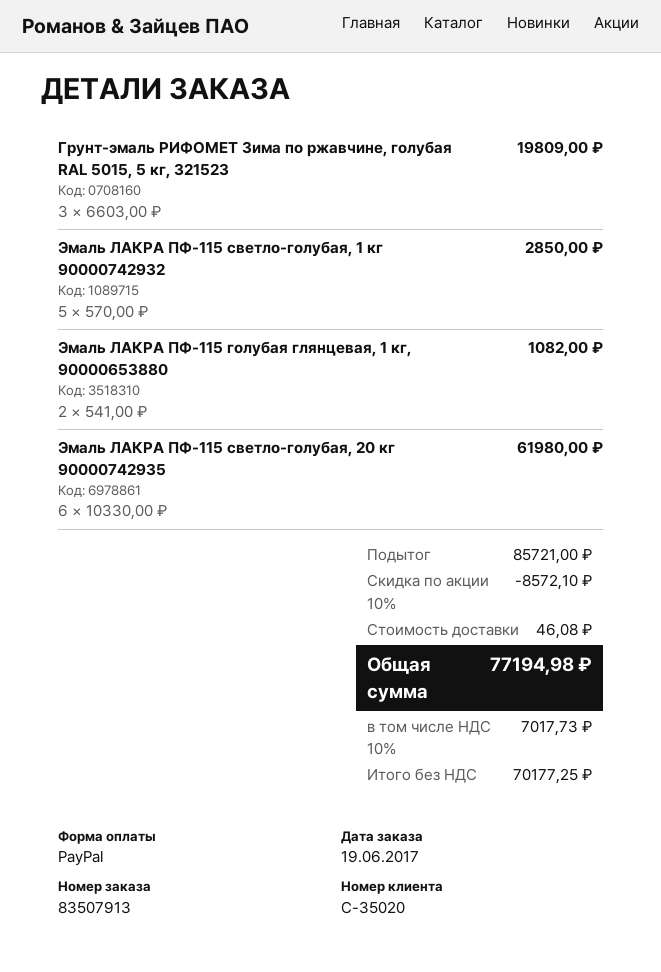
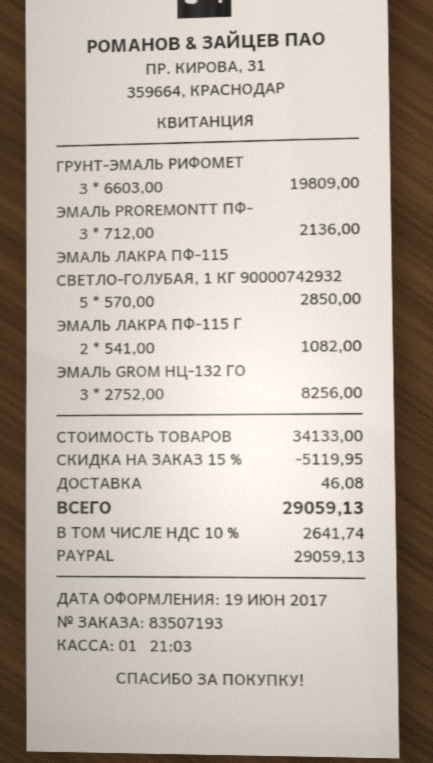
order number: 83507913 -> 83507193
Эмаль ЛАКРА ПФ-115 светло-голубая, 20 кг 90000742935: 6 x 10330.00 = 61980.00 -> none
ЭМАЛЬ PROREMONTT ПФ-: none -> 3 x 712.00 = 2136.00
ЭМАЛЬ GROM НЦ-132 ГО: none -> 3 x 2752.00 = 8256.00
subtotal: 85721.00 -> 34133.00
discount: 10% = 8572.10 -> 15% = 5119.95
tax: 10% = 7017.73 -> 10% = 2641.74
total: 77194.98 -> 29059.13

